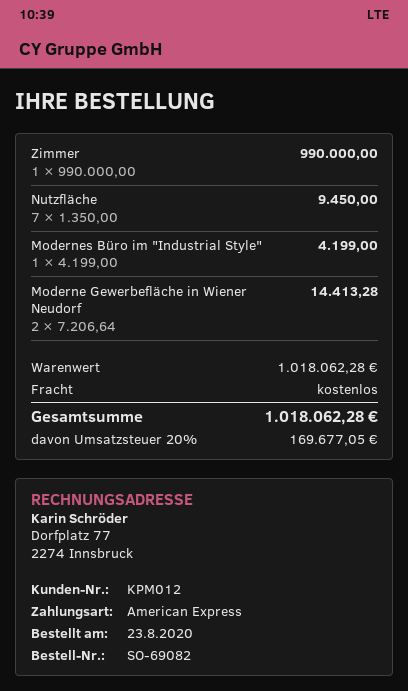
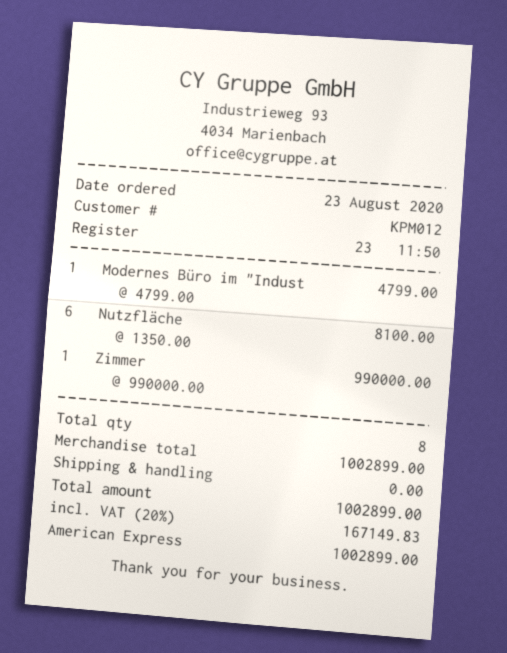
Nutzfläche: 7 x 1350.00 = 9450.00 -> 6 x 1350.00 = 8100.00
Modernes Büro im "Industrial Style": 1 x 4199.00 = 4199.00 -> 1 x 4799.00 = 4799.00
Moderne Gewerbefläche in Wiener Neudorf: 2 x 7206.64 = 14413.28 -> none
subtotal: 1018062.28 -> 1002899.00
tax: 20% = 169677.05 -> 20% = 167149.83
total: 1018062.28 -> 1002899.00

